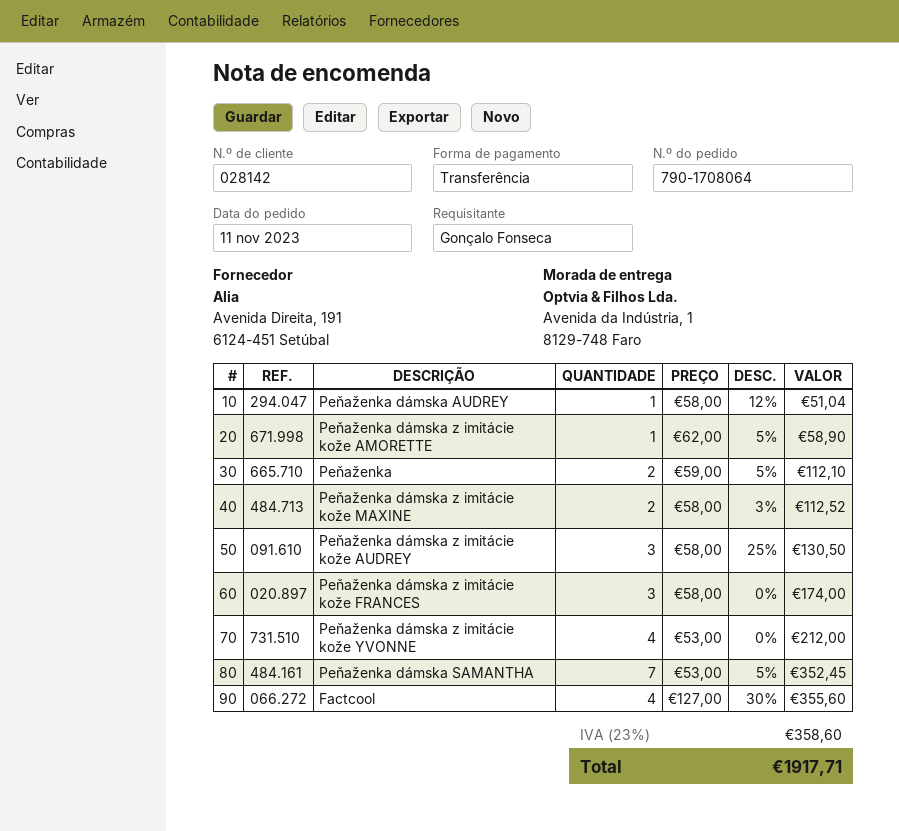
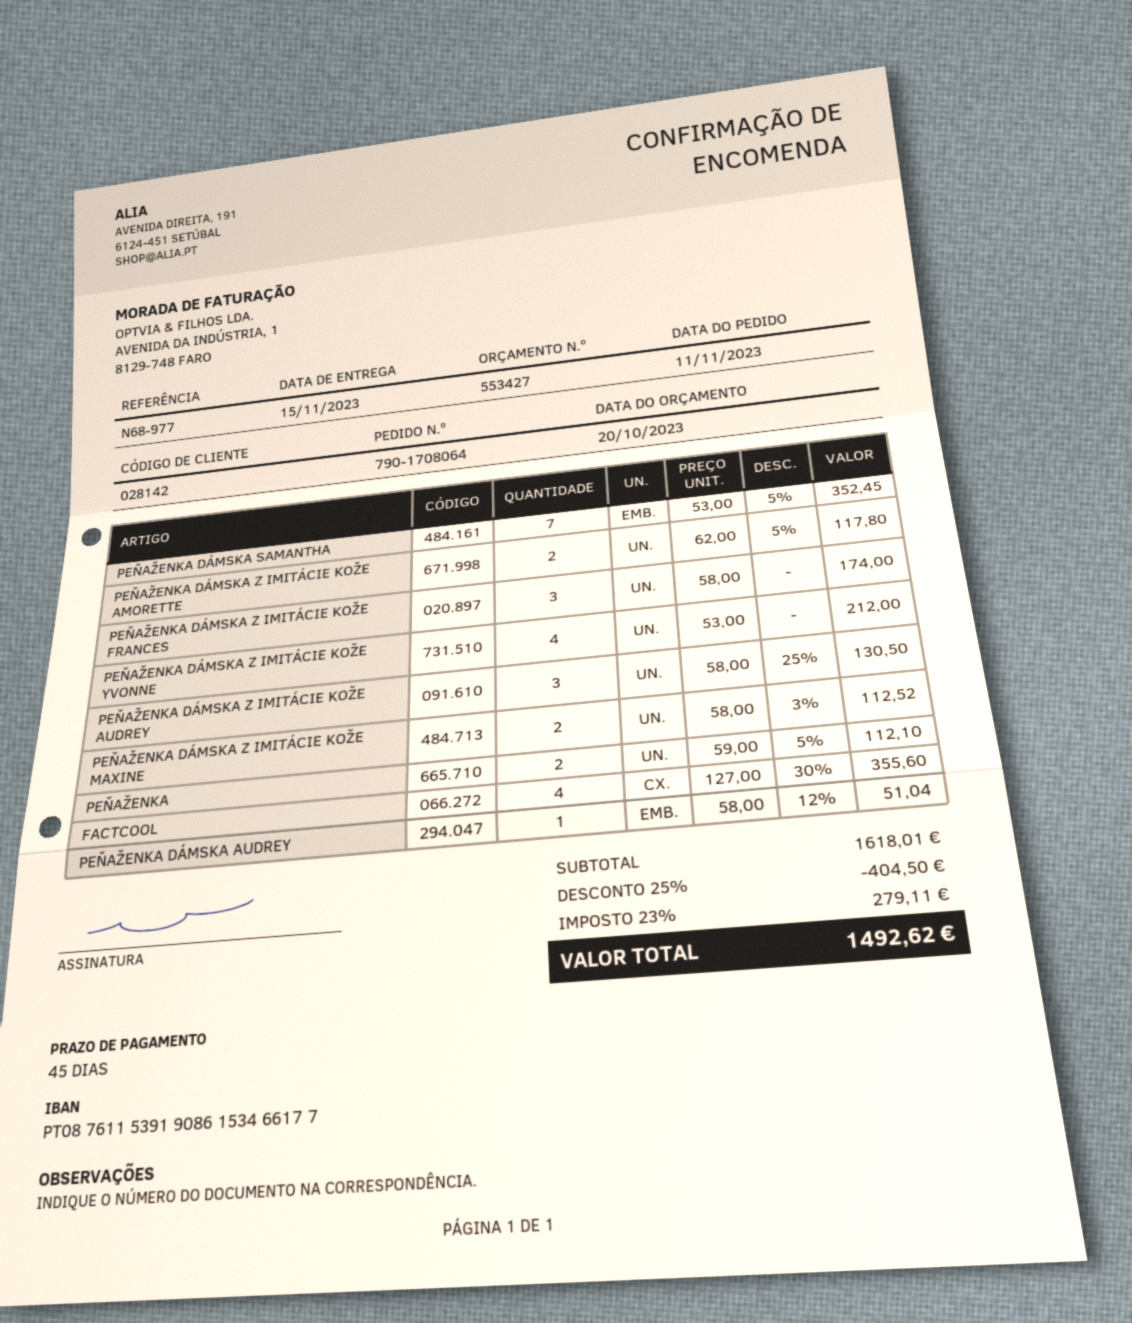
Peňaženka dámska z imitácie kože AMORETTE: 1 x 62.00 - 5% = 58.90 -> 2 x 62.00 - 5% = 117.80
discount: none -> 25% = 404.50
tax: 23% = 358.60 -> 23% = 279.11
total: 1917.71 -> 1492.62

